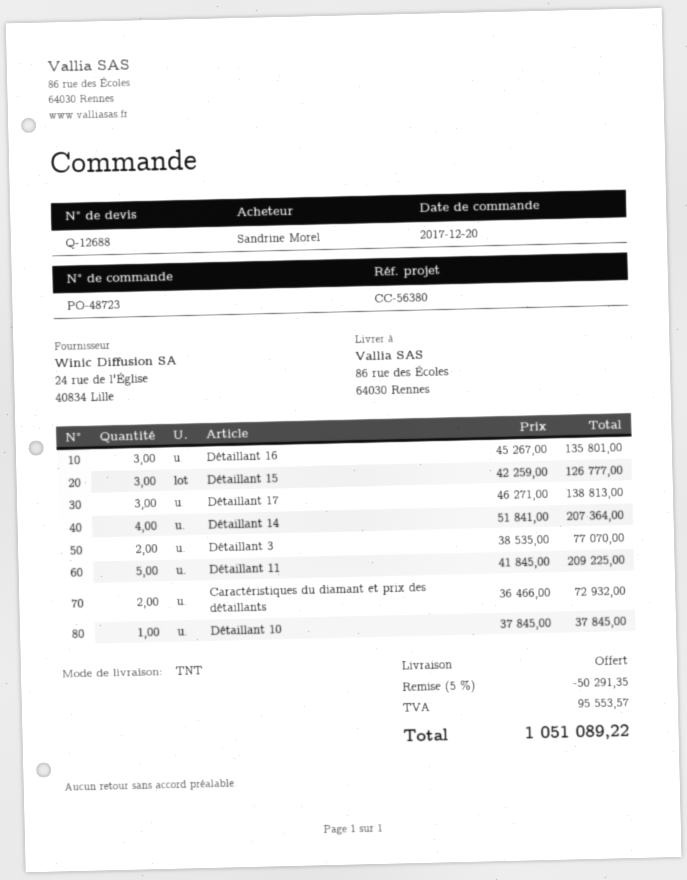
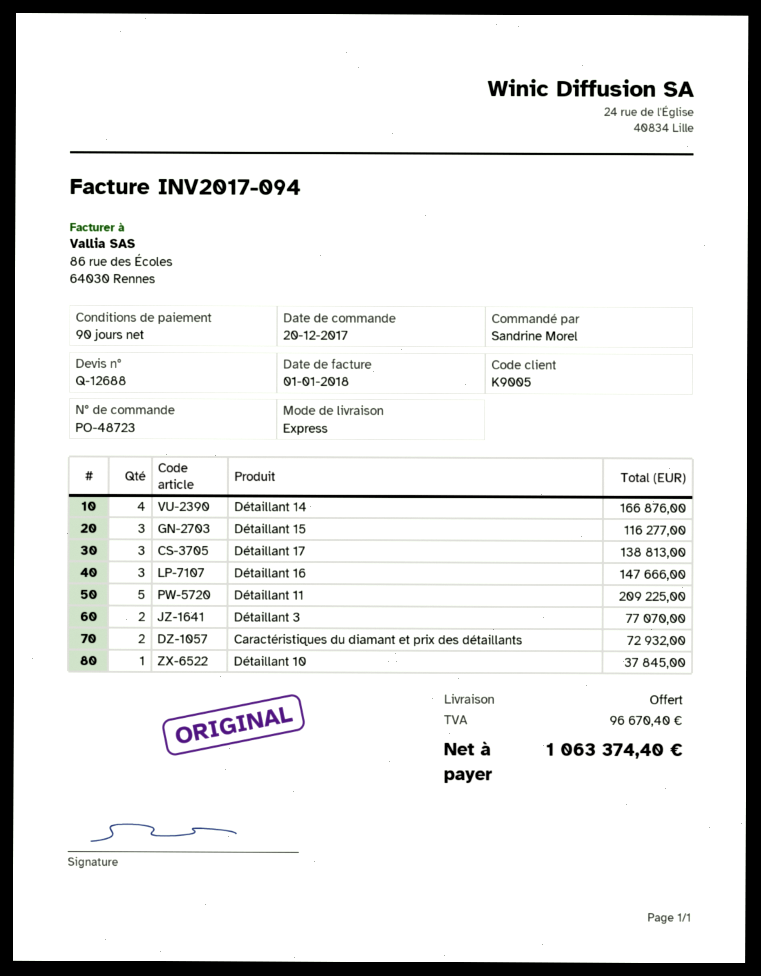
shipping method: TNT -> express
Détaillant 16: 3 for 135801.00 -> 3 for 147666.00
Détaillant 15: 3 for 126777.00 -> 3 for 116277.00
Détaillant 14: 4 for 207364.00 -> 4 for 166876.00
discount: 5% = 50291.35 -> none
tax: 95553.57 -> 96670.40
total: 1051089.22 -> 1063374.40

